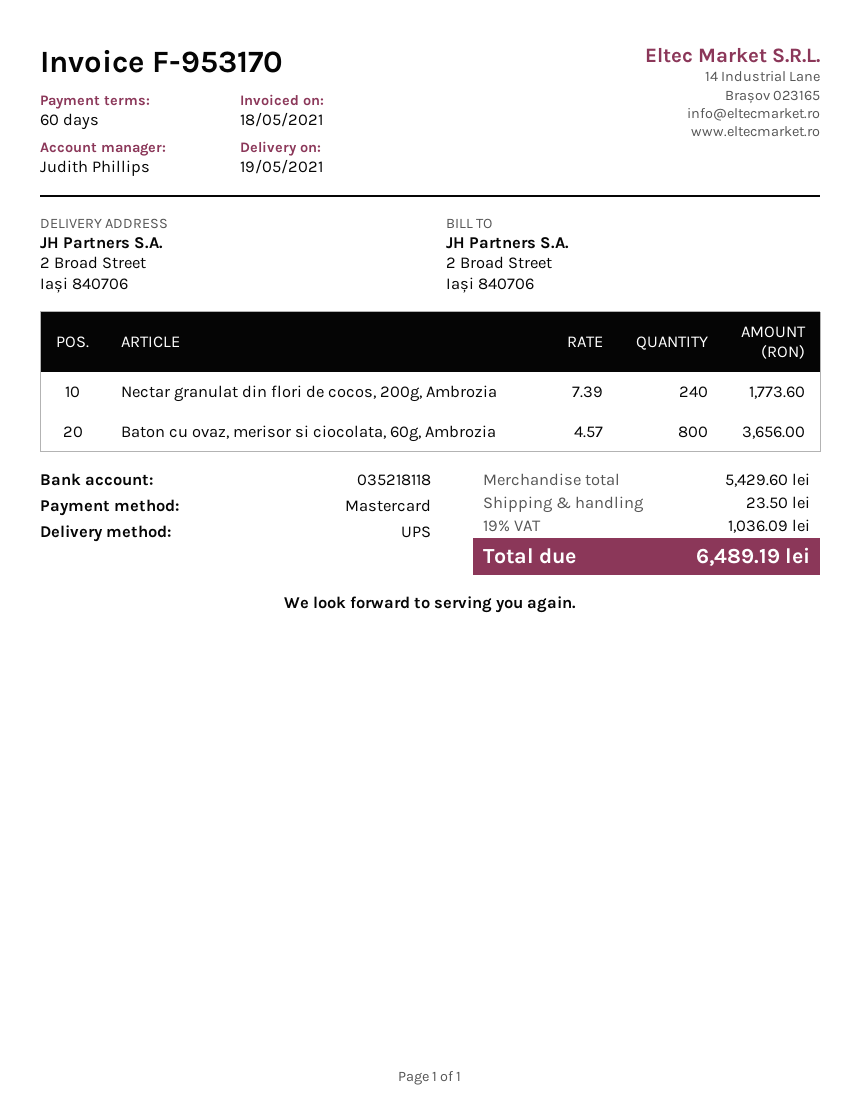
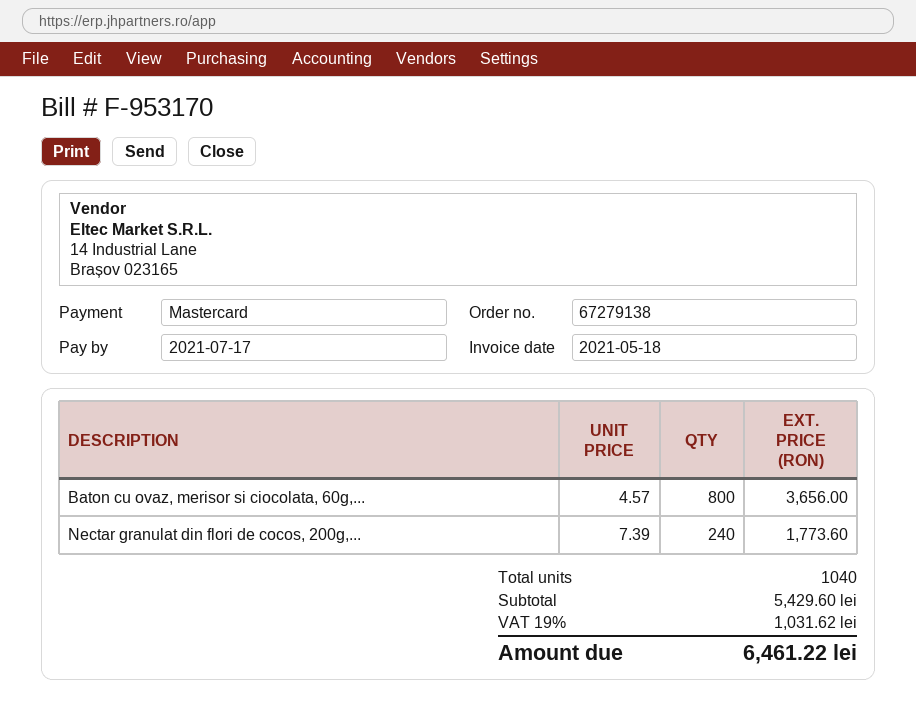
shipping: 23.50 -> none
tax: 19% = 1036.09 -> 19% = 1031.62
total: 6489.19 -> 6461.22

